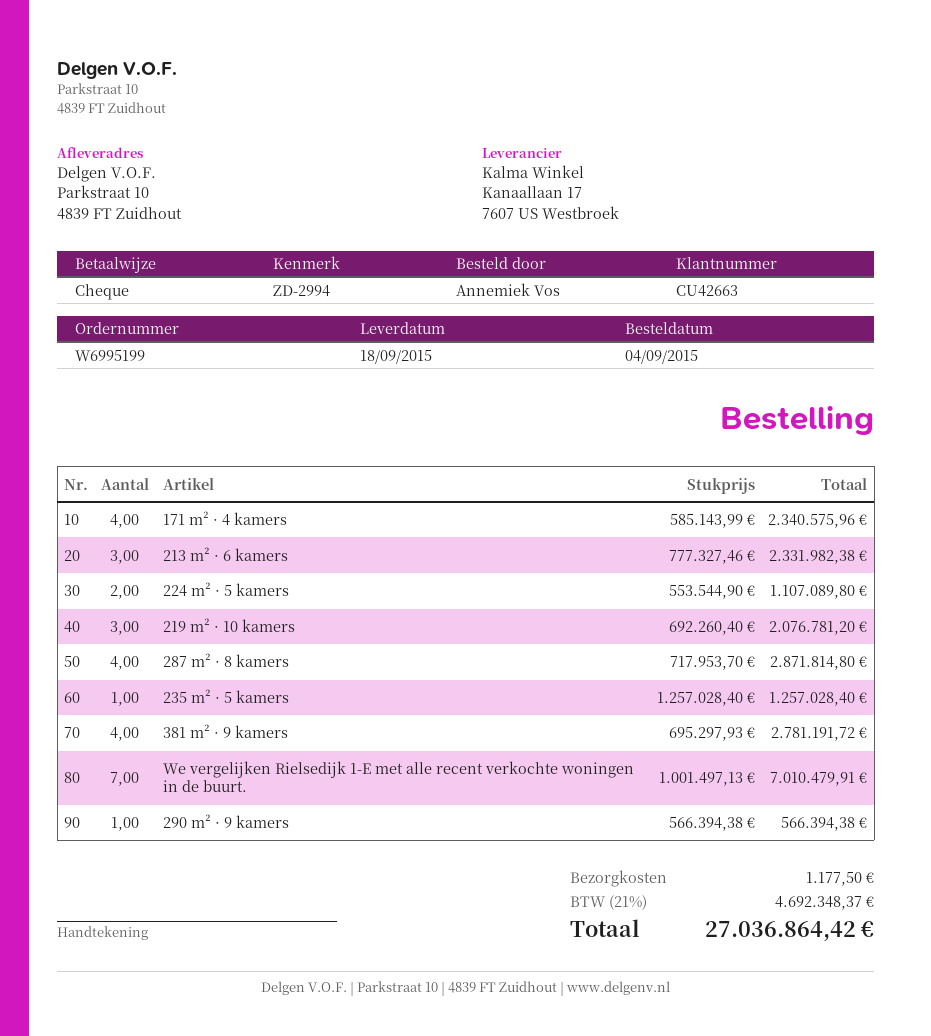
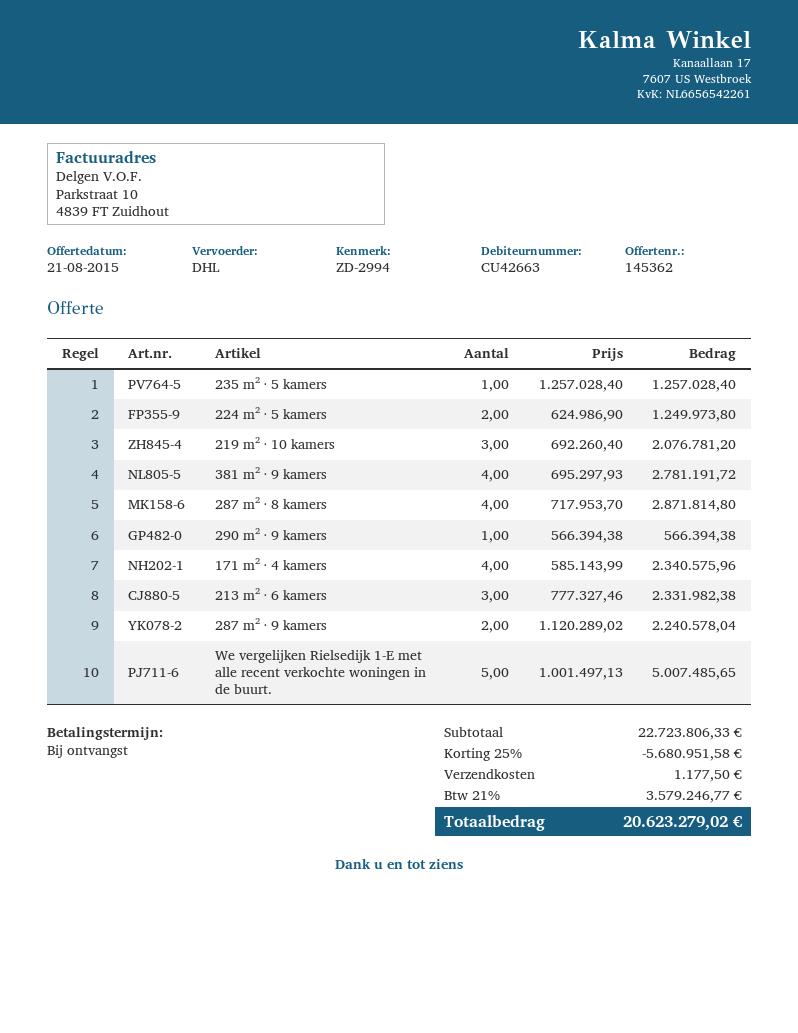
224 m² · 5 kamers: 2 x 553544.90 = 1107089.80 -> 2 x 624986.90 = 1249973.80
We vergelijken Rielsedijk 1-E met alle recent verkochte woningen in de buurt.: 7 x 1001497.13 = 7010479.91 -> 5 x 1001497.13 = 5007485.65
287 m² · 9 kamers: none -> 2 x 1120289.02 = 2240578.04
discount: none -> 25% = 5680951.58
tax: 21% = 4692348.37 -> 21% = 3579246.77
total: 27036864.42 -> 20623279.02

